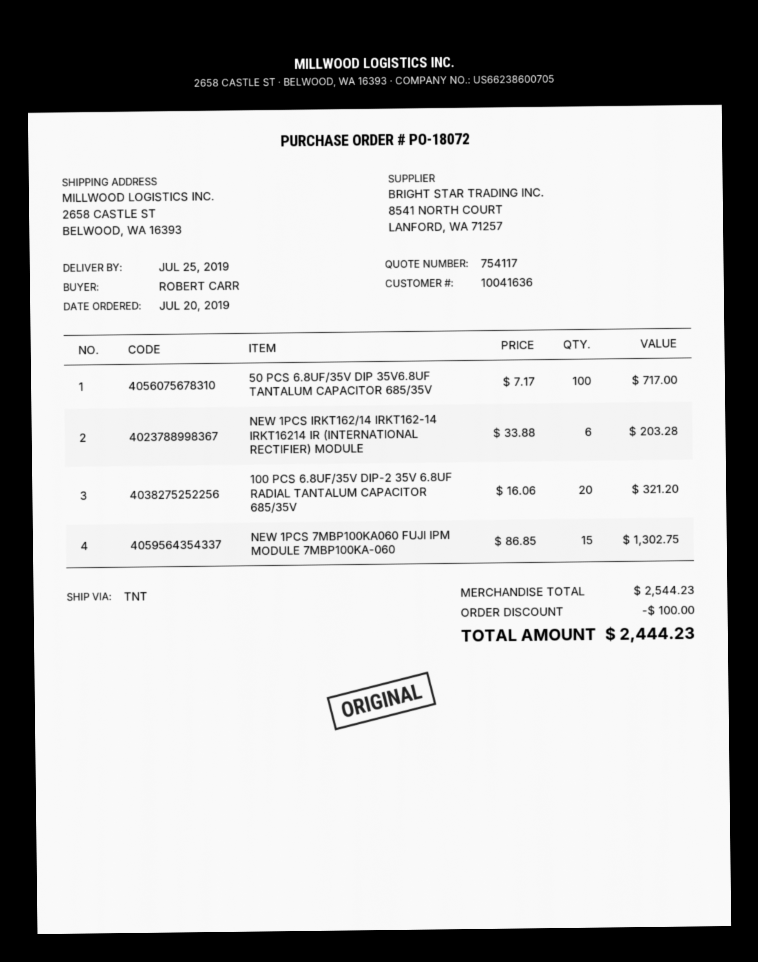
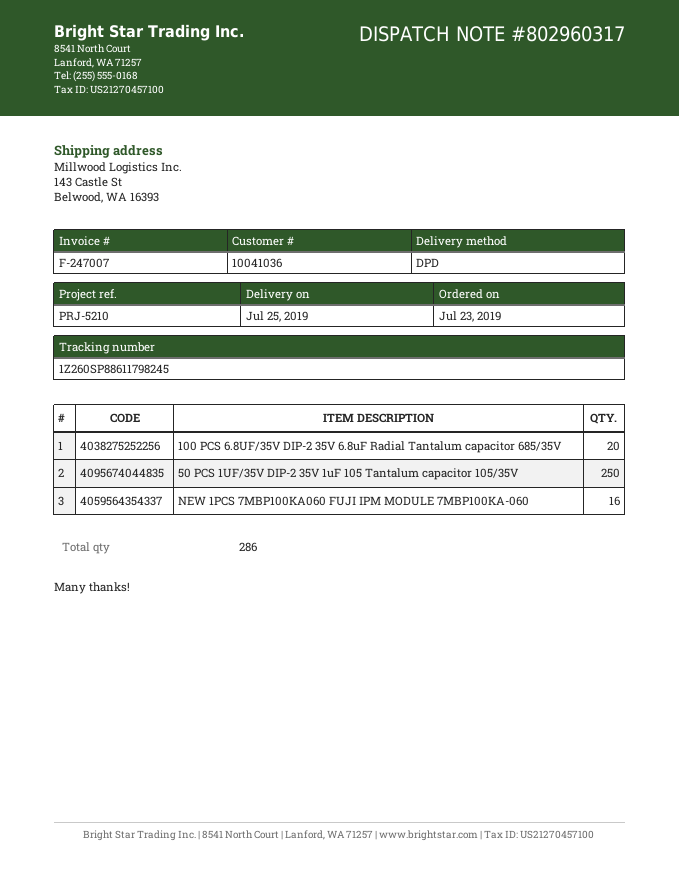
order date: 2019-07-20 -> 2019-07-23
customer number: 10041636 -> 10041036
shipping method: TNT -> DPD
ship to: 2658 CASTLE ST, BELWOOD, WA 16393 -> 143 Castle St, Belwood, WA 16393
50 PCS 6.8UF/35V DIP 35V6.8UF TANTALUM CAPACITOR 685/35V: 100 -> none
NEW 1PCS IRKT162/14 IRKT162-14 IRKT16214 IR (INTERNATIONAL RECTIFIER) MODULE: 6 -> none
NEW 1PCS 7MBP100KA060 FUJI IPM MODULE 7MBP100KA-060: 15 -> 16
50 PCS 1UF/35V DIP-2 35V 1uF 105 Tantalum capacitor 105/35V: none -> 250

